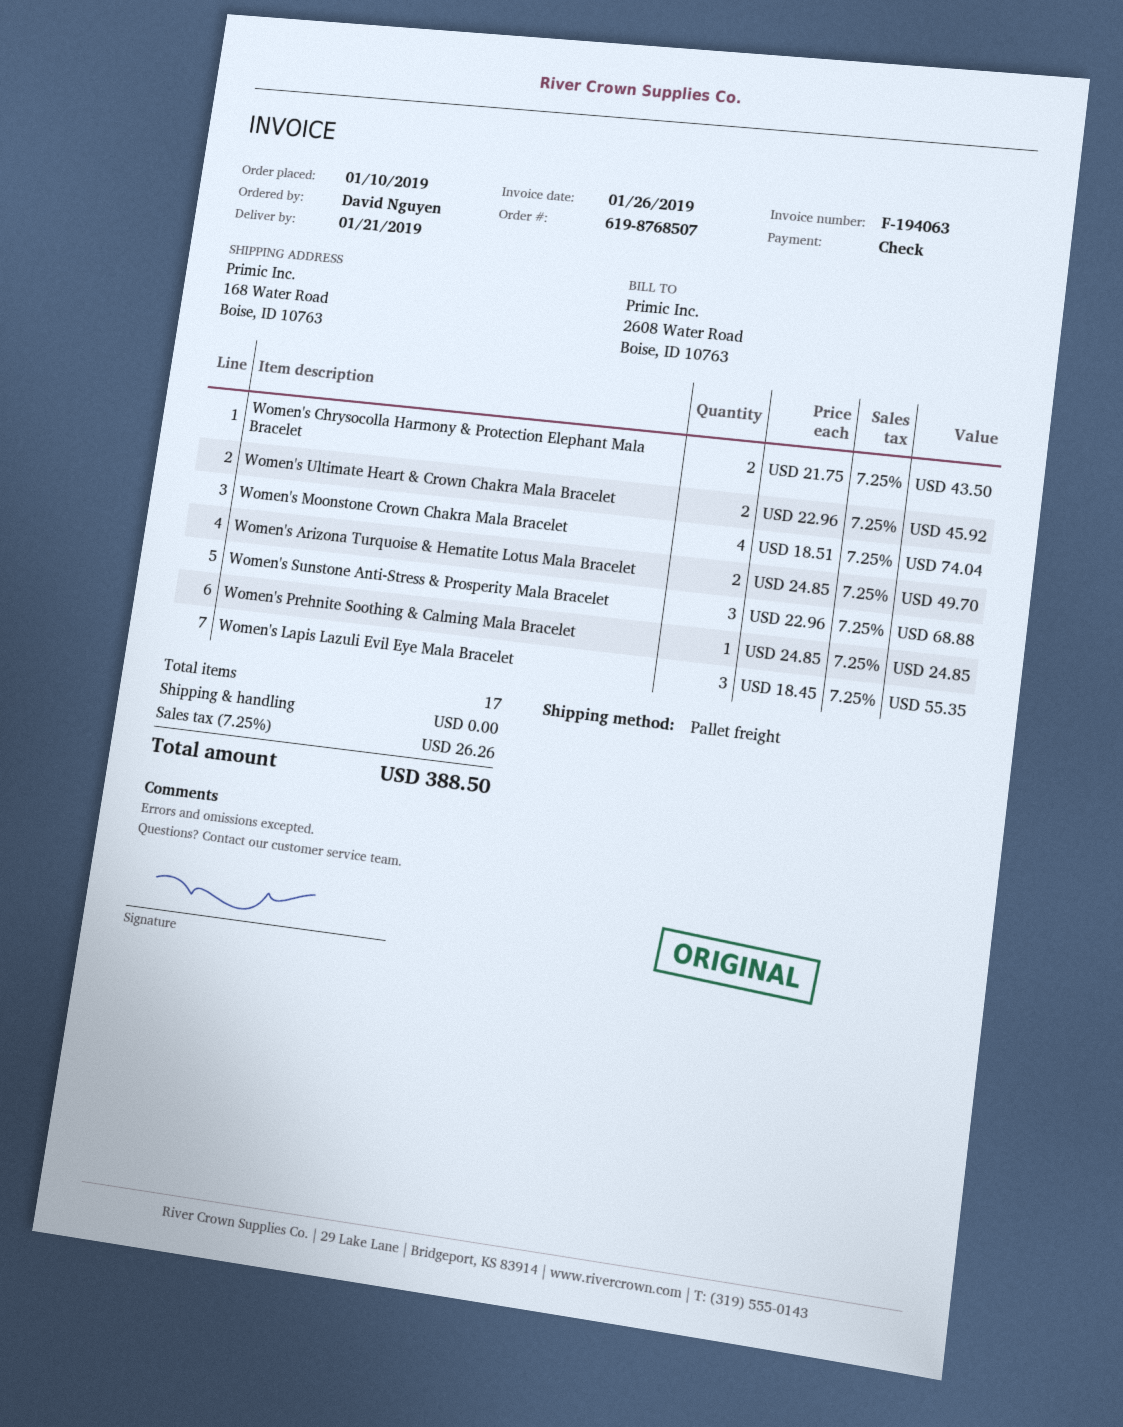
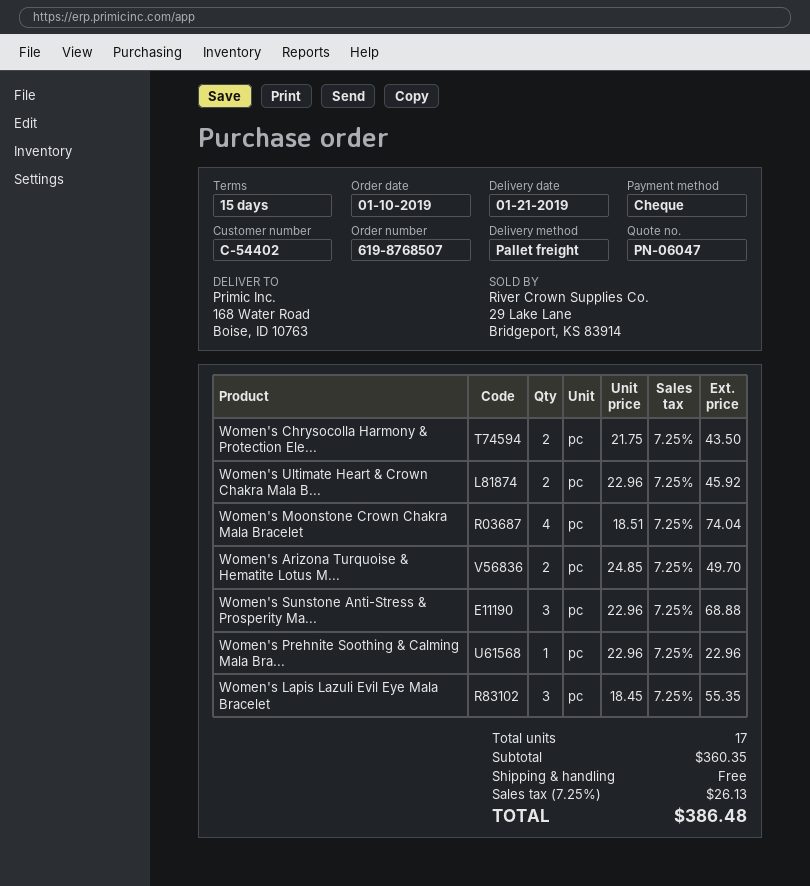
Women's Prehnite Soothing & Calming Mala Bracelet: 1 x 24.85 = 24.85 -> 1 x 22.96 = 22.96
tax: 7.25% = 26.26 -> 7.25% = 26.13
total: 388.50 -> 386.48

